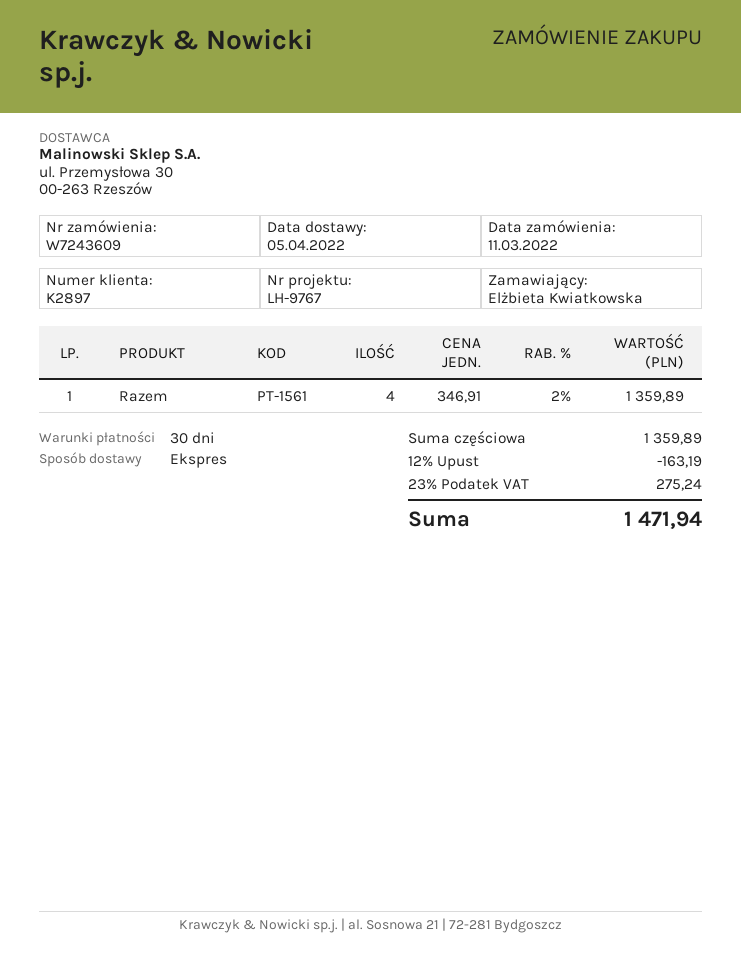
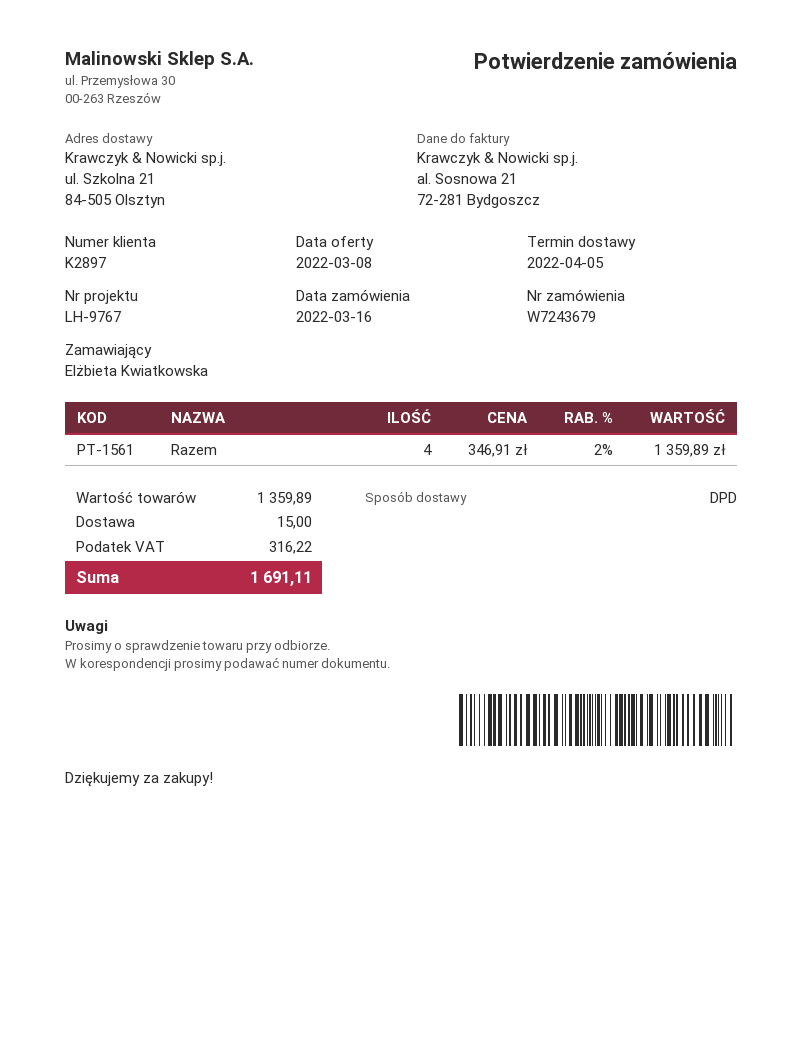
order number: W7243609 -> W7243679
order date: 2022-03-11 -> 2022-03-16
shipping method: express -> DPD
discount: 12% = 163.19 -> none
shipping: none -> 15.00
tax: 275.24 -> 316.22
total: 1471.94 -> 1691.11

